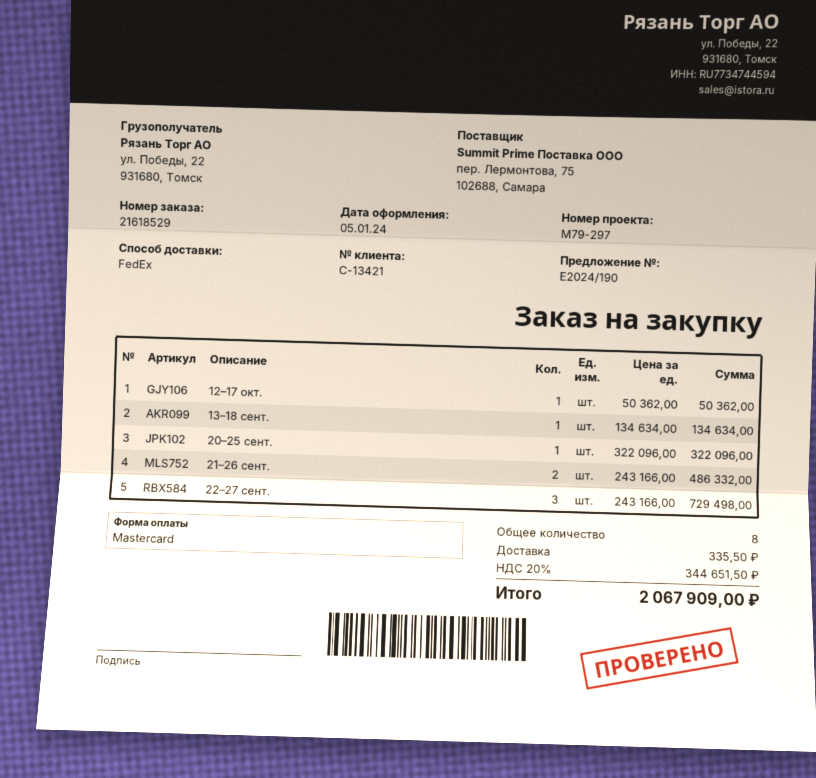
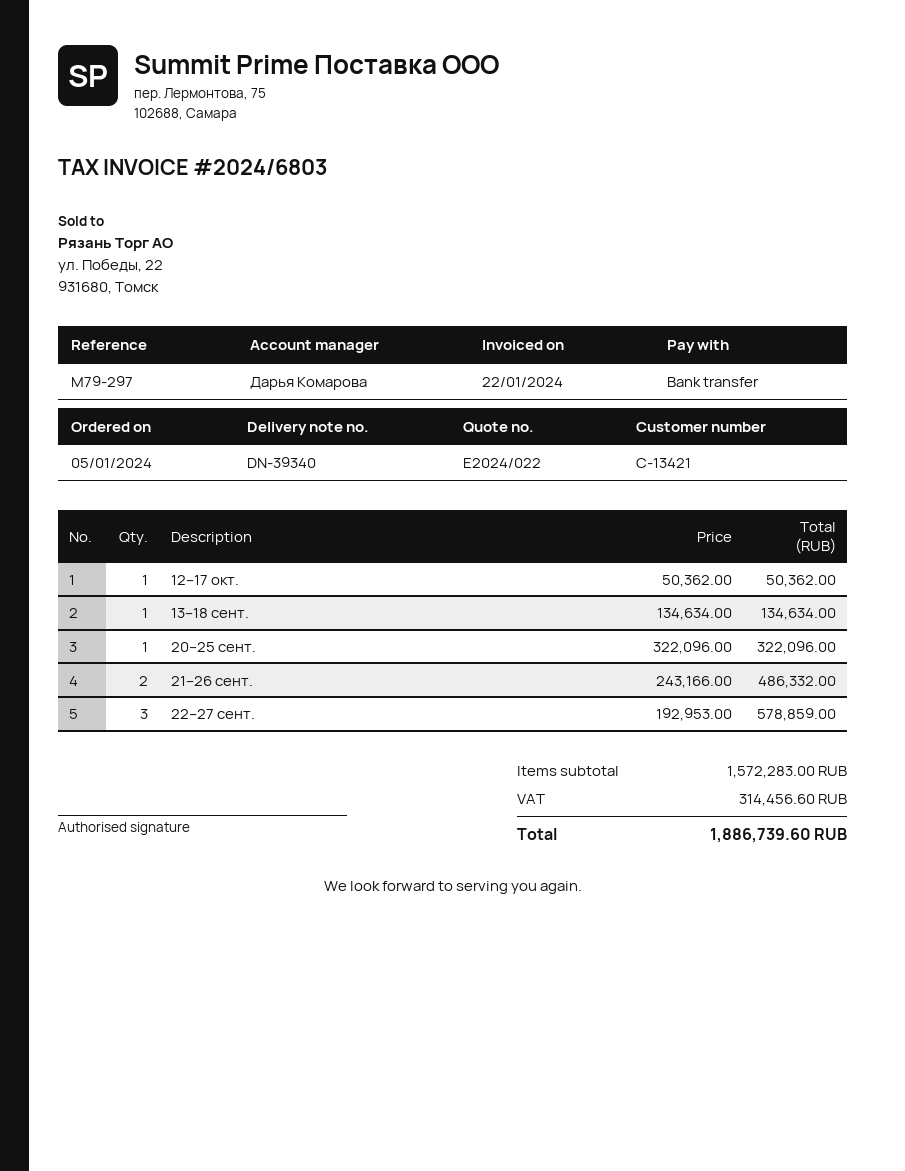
quote number: E2024/190 -> E2024/022
payment method: Mastercard -> bank transfer
22–27 сент.: 3 x 243166.00 = 729498.00 -> 3 x 192953.00 = 578859.00
shipping: 335.50 -> none
tax: 344651.50 -> 314456.60
total: 2067909.00 -> 1886739.60

